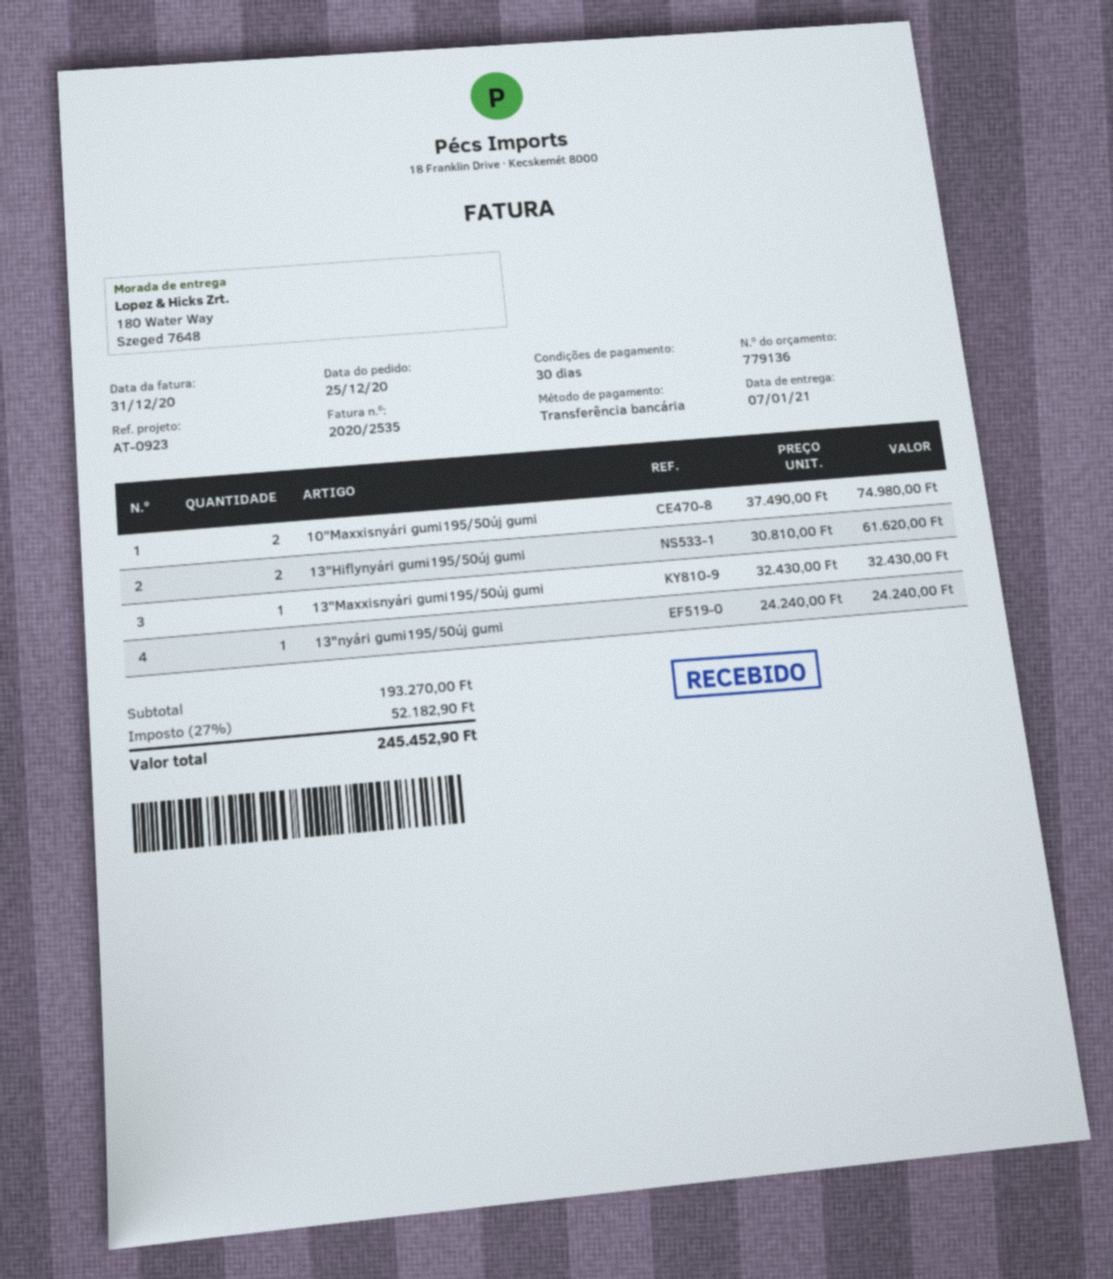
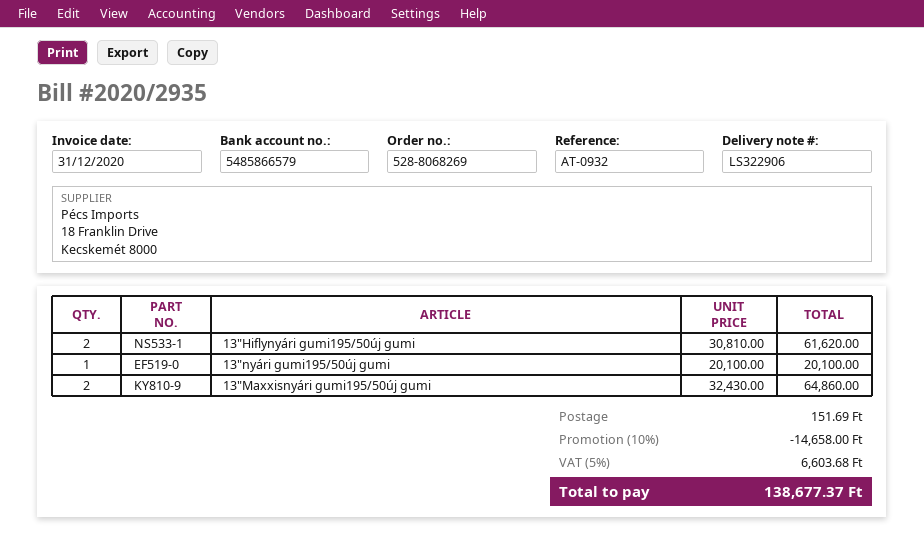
invoice number: 2020/2535 -> 2020/2935
reference: AT-0923 -> AT-0932
10"Maxxisnyári gumi195/50új gumi: 2 x 37490.00 = 74980.00 -> none
13"Maxxisnyári gumi195/50új gumi: 1 x 32430.00 = 32430.00 -> 2 x 32430.00 = 64860.00
13"nyári gumi195/50új gumi: 1 x 24240.00 = 24240.00 -> 1 x 20100.00 = 20100.00
discount: none -> 10% = 14658.00
shipping: none -> 151.69
tax: 27% = 52182.90 -> 5% = 6603.68
total: 245452.90 -> 138677.37

